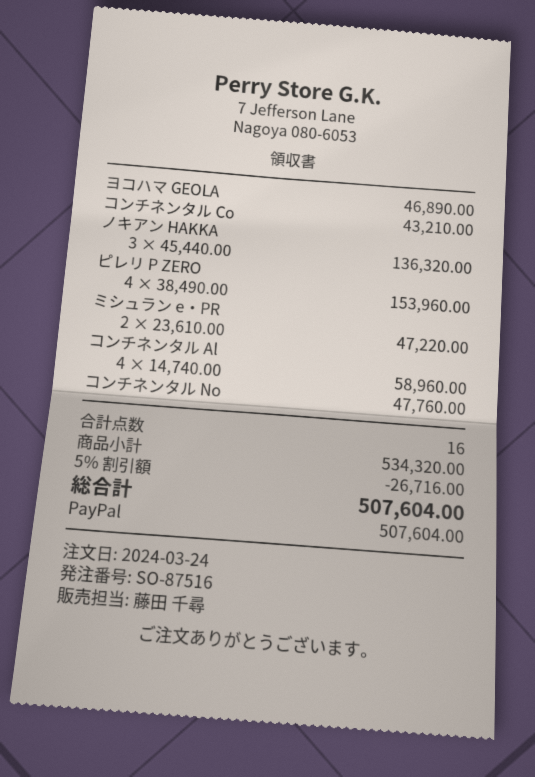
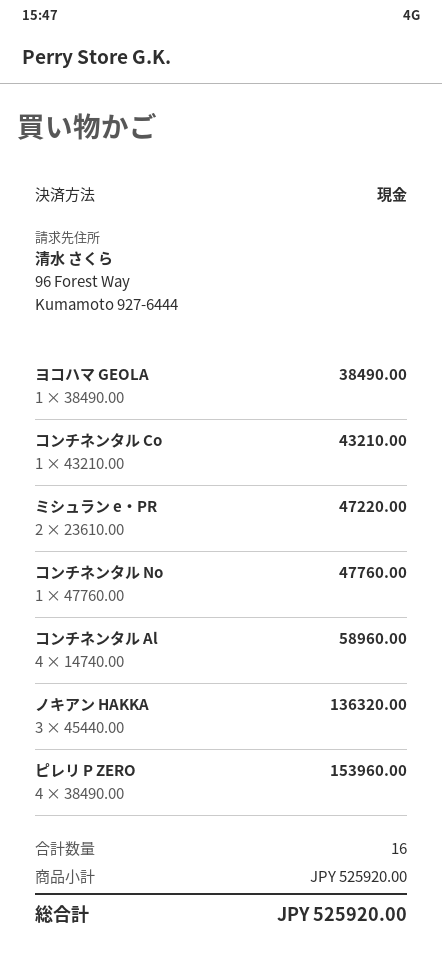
payment method: PayPal -> cash
ヨコハマ GEOLA: 1 x 46890.00 = 46890.00 -> 1 x 38490.00 = 38490.00
subtotal: 534320.00 -> 525920.00
discount: 5% = 26716.00 -> none
total: 507604.00 -> 525920.00

